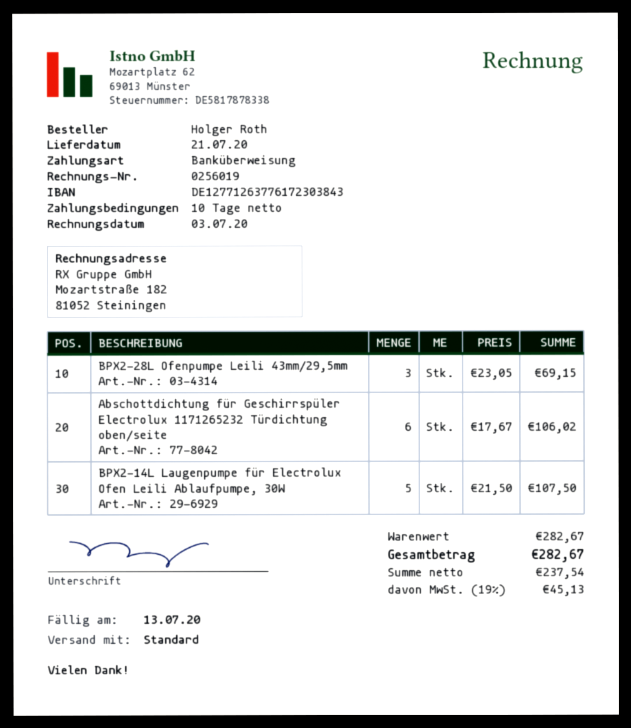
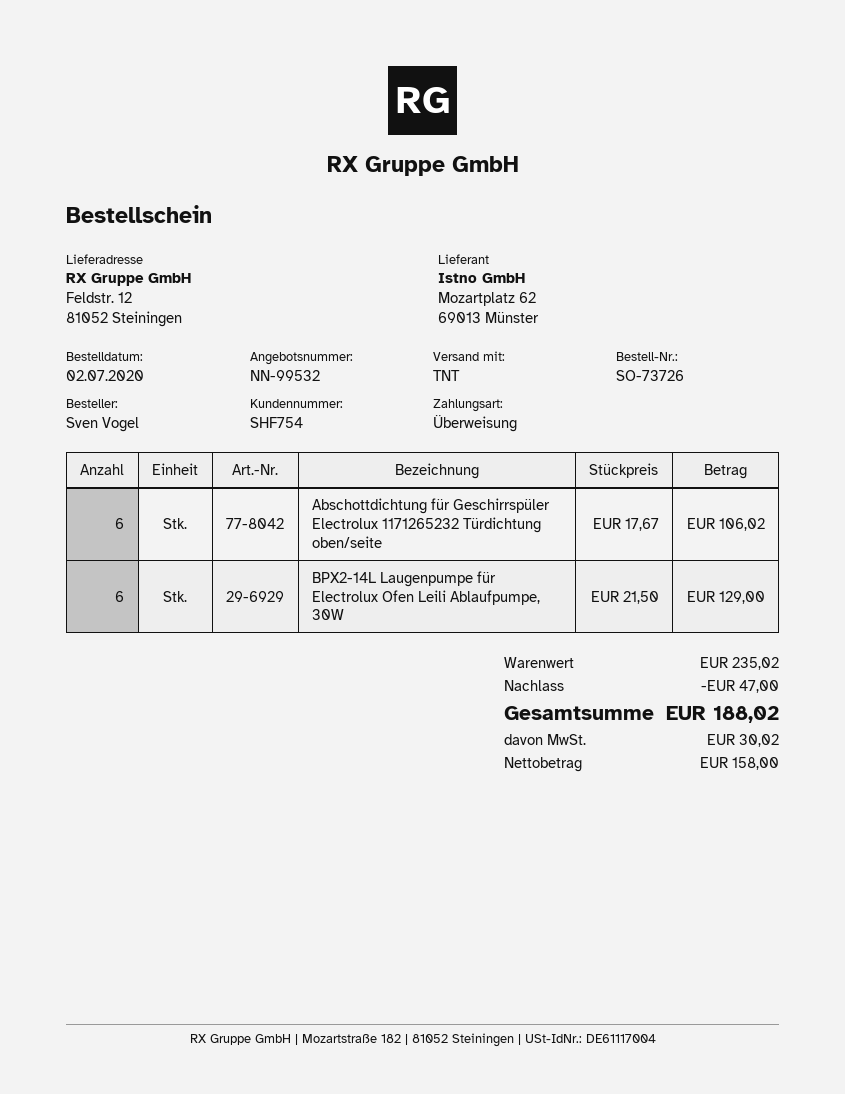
ordered by: Holger Roth -> Sven Vogel
shipping method: standard -> TNT
BPX2-28L Ofenpumpe Leili 43mm/29,5mm: 3 x 23.05 = 69.15 -> none
BPX2-14L Laugenpumpe für Electrolux Ofen Leili Ablaufpumpe, 30W: 5 x 21.50 = 107.50 -> 6 x 21.50 = 129.00
subtotal: 282.67 -> 235.02
discount: none -> 47.00
net: 237.54 -> 158.00
tax: 45.13 -> 30.02
total: 282.67 -> 188.02

